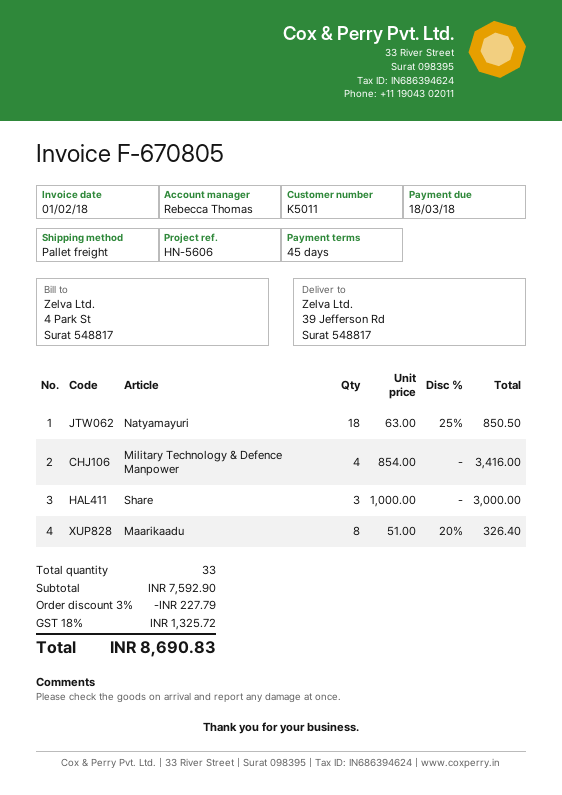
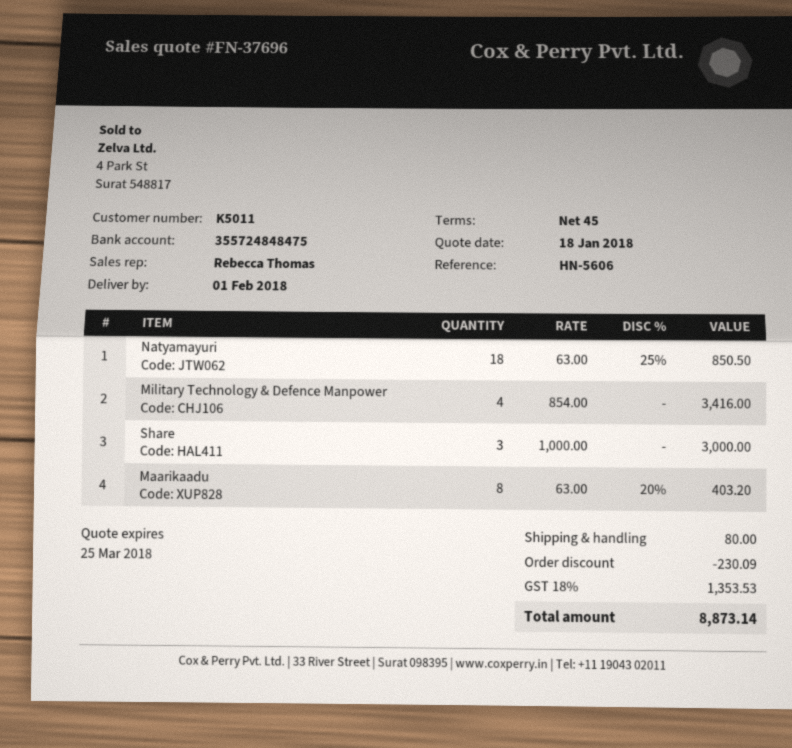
Maarikaadu: 8 x 51.00 - 20% = 326.40 -> 8 x 63.00 - 20% = 403.20
discount: 227.79 -> 230.09
shipping: none -> 80.00
tax: 18% = 1325.72 -> 18% = 1353.53
total: 8690.83 -> 8873.14

